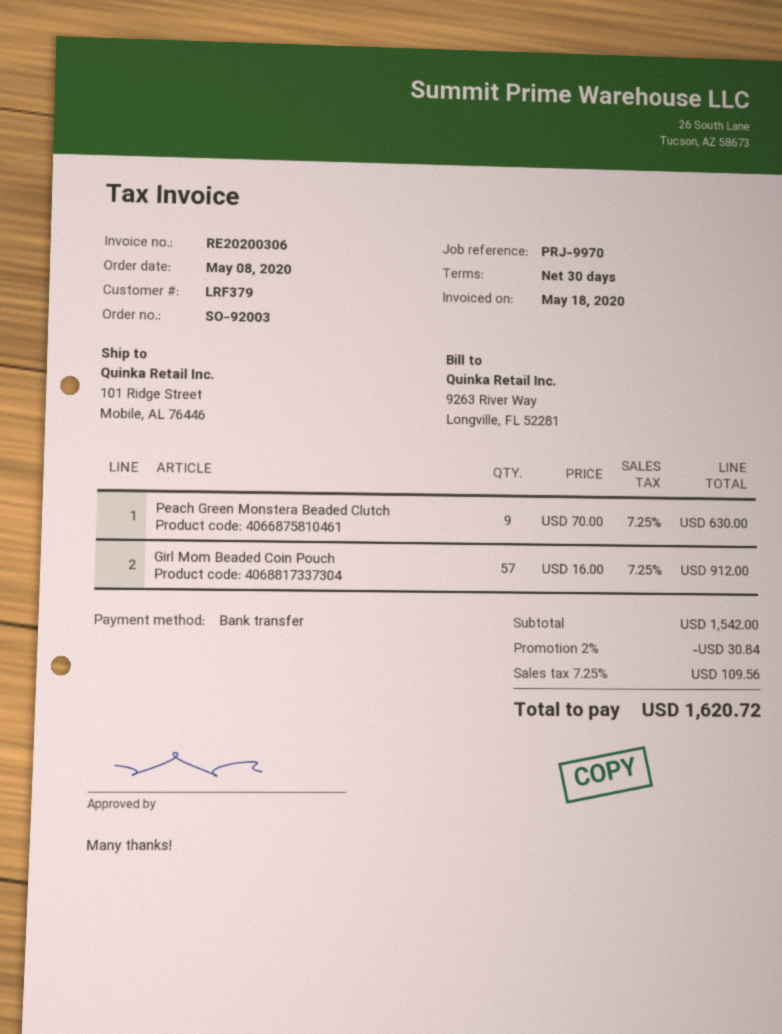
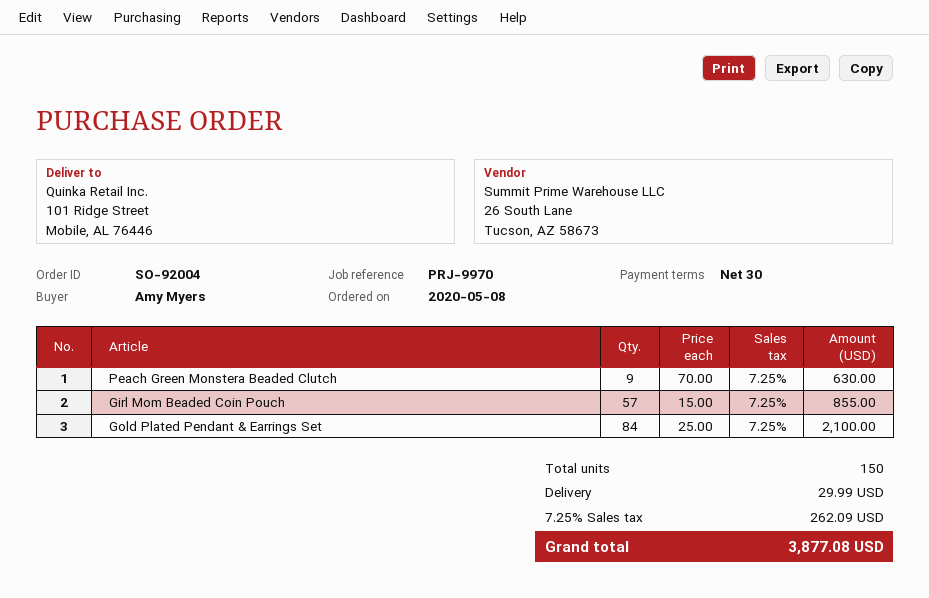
order number: SO-92003 -> SO-92004
Girl Mom Beaded Coin Pouch: 57 x 16.00 = 912.00 -> 57 x 15.00 = 855.00
Gold Plated Pendant & Earrings Set: none -> 84 x 25.00 = 2100.00
discount: 2% = 30.84 -> none
shipping: none -> 29.99
tax: 7.25% = 109.56 -> 7.25% = 262.09
total: 1620.72 -> 3877.08

